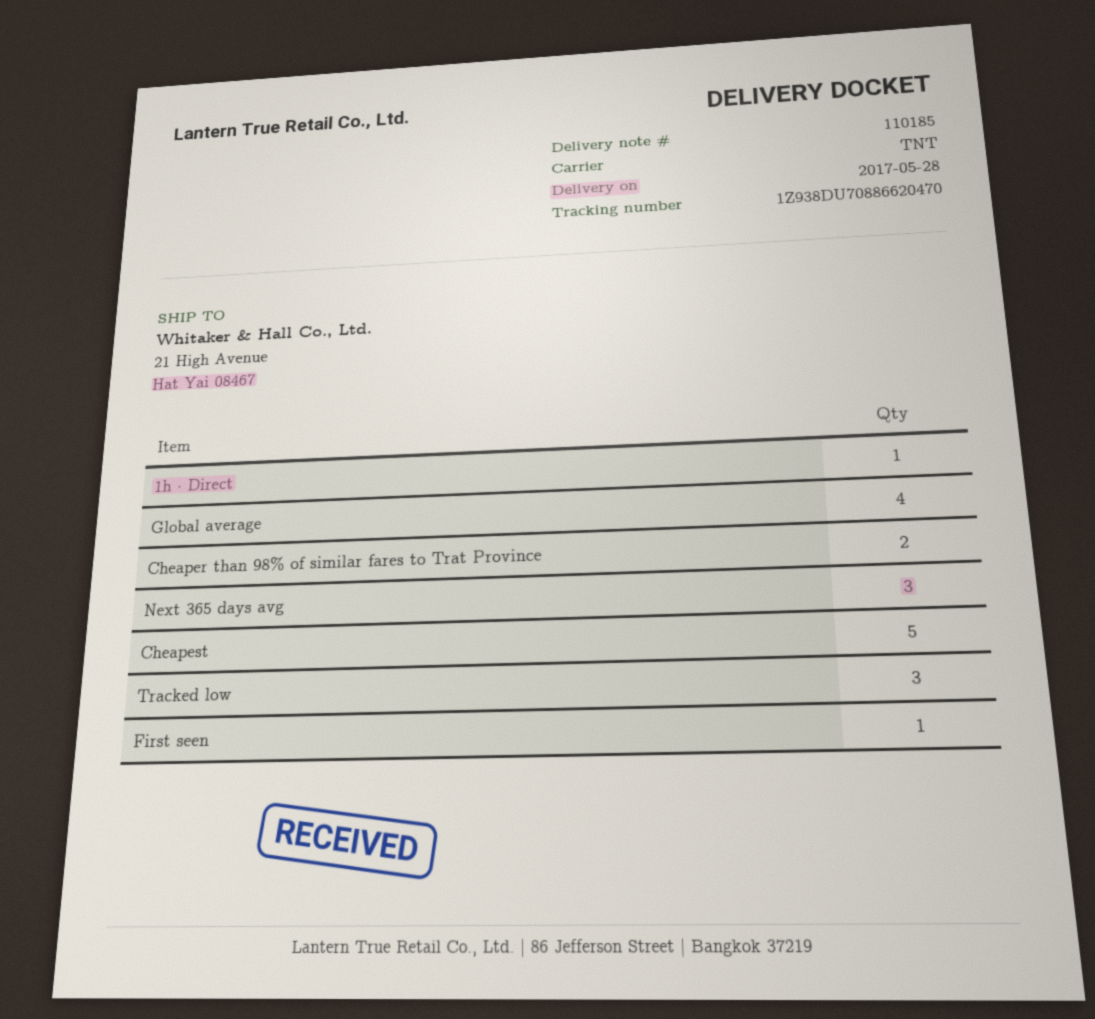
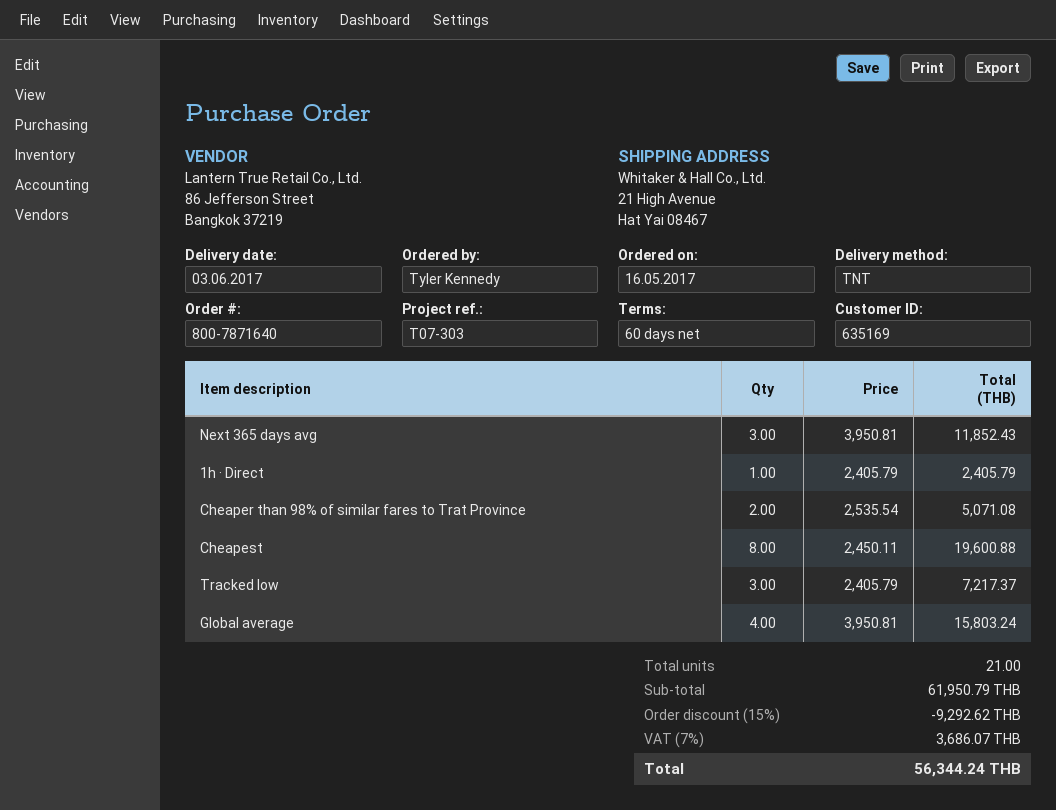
delivery date: 2017-05-28 -> 2017-06-03
Cheapest: 5 -> 8
First seen: 1 -> none

